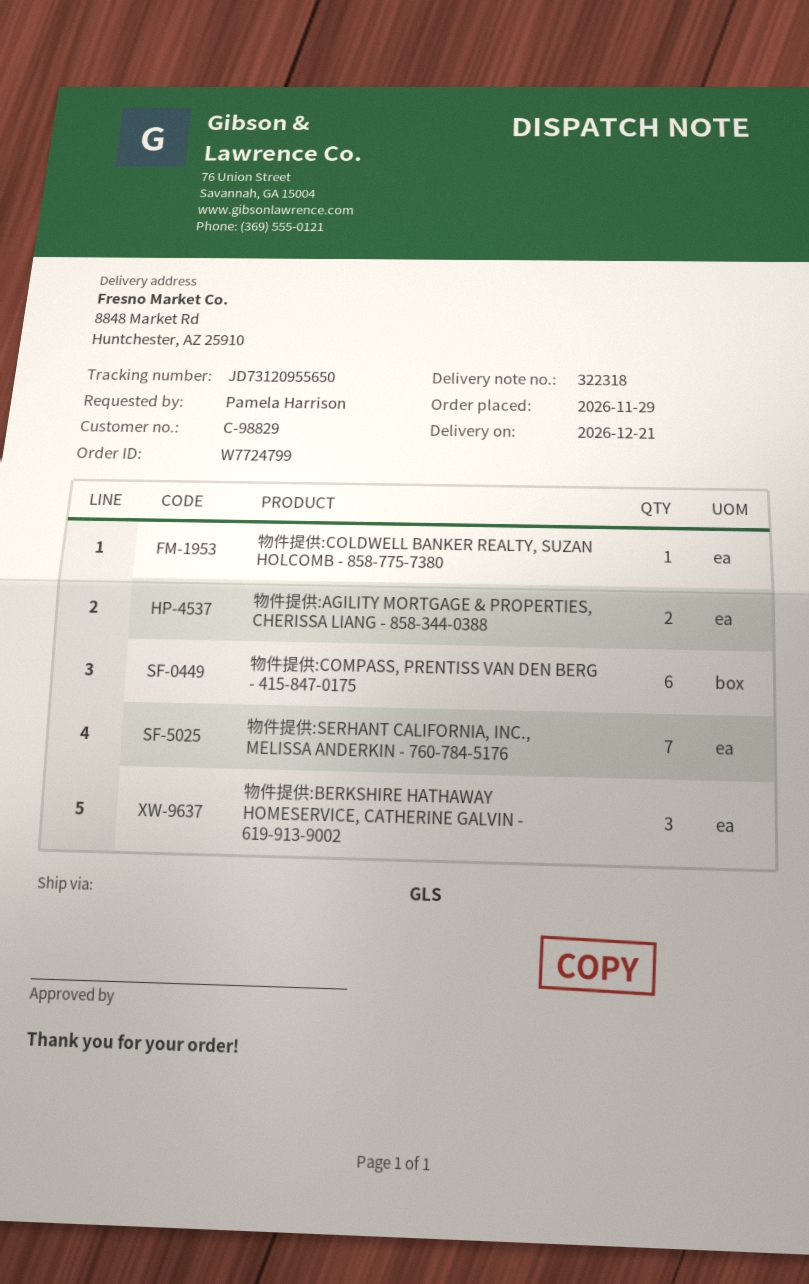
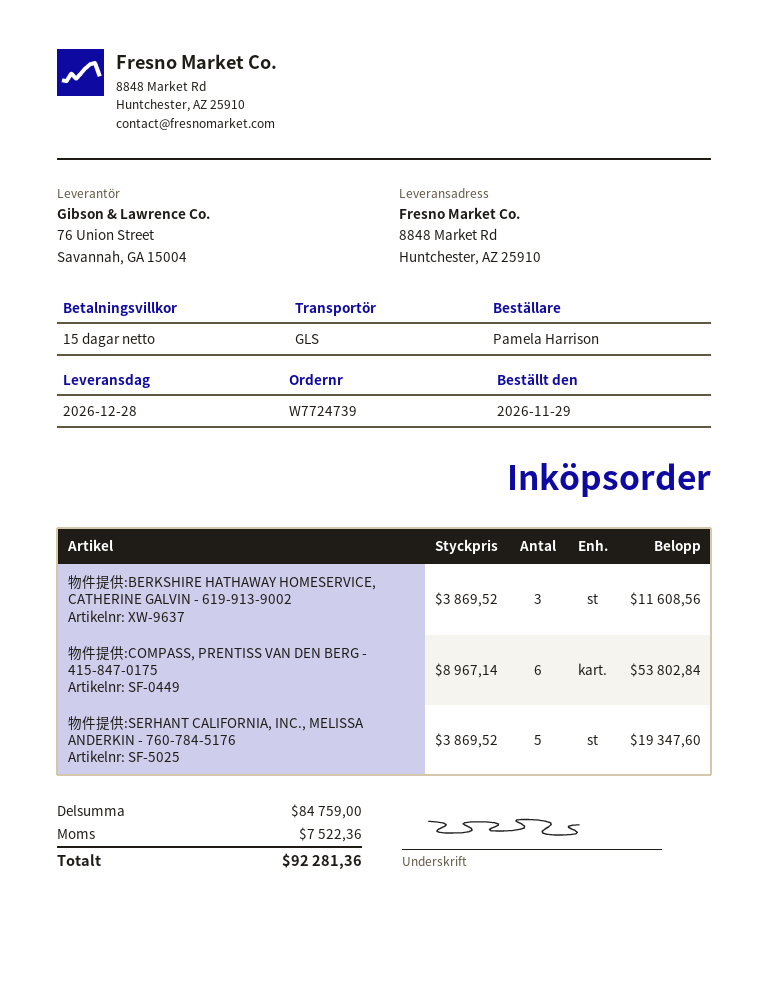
order number: W7724799 -> W7724739
delivery date: 2026-12-21 -> 2026-12-28
物件提供:COLDWELL BANKER REALTY, SUZAN HOLCOMB - 858-775-7380: 1 -> none
物件提供:AGILITY MORTGAGE & PROPERTIES, CHERISSA LIANG - 858-344-0388: 2 -> none
物件提供:SERHANT CALIFORNIA, INC., MELISSA ANDERKIN - 760-784-5176: 7 -> 5

